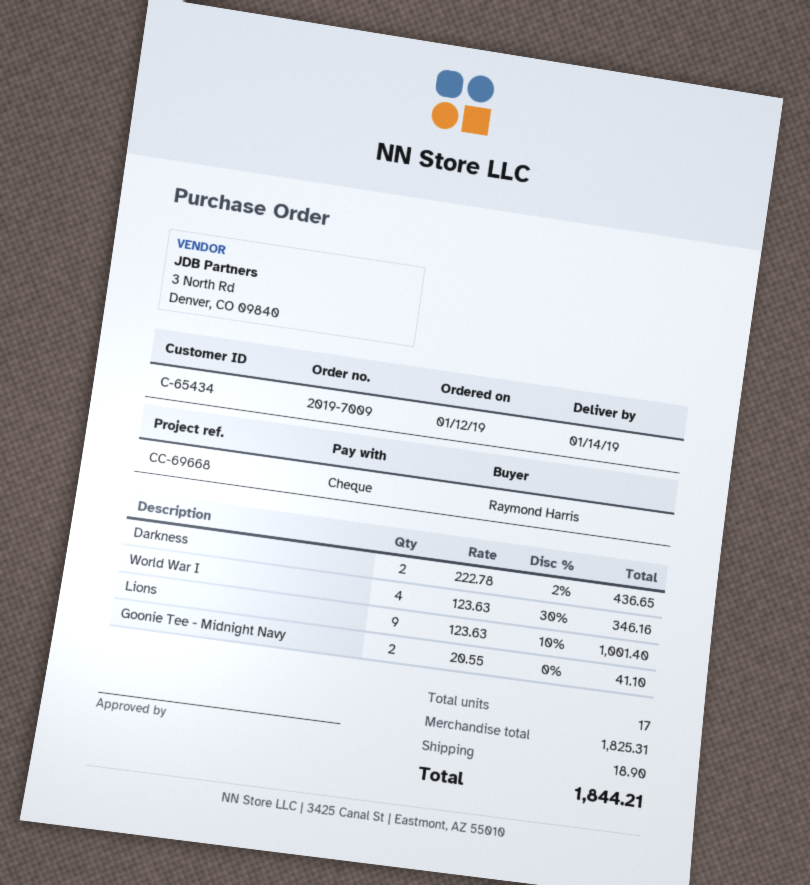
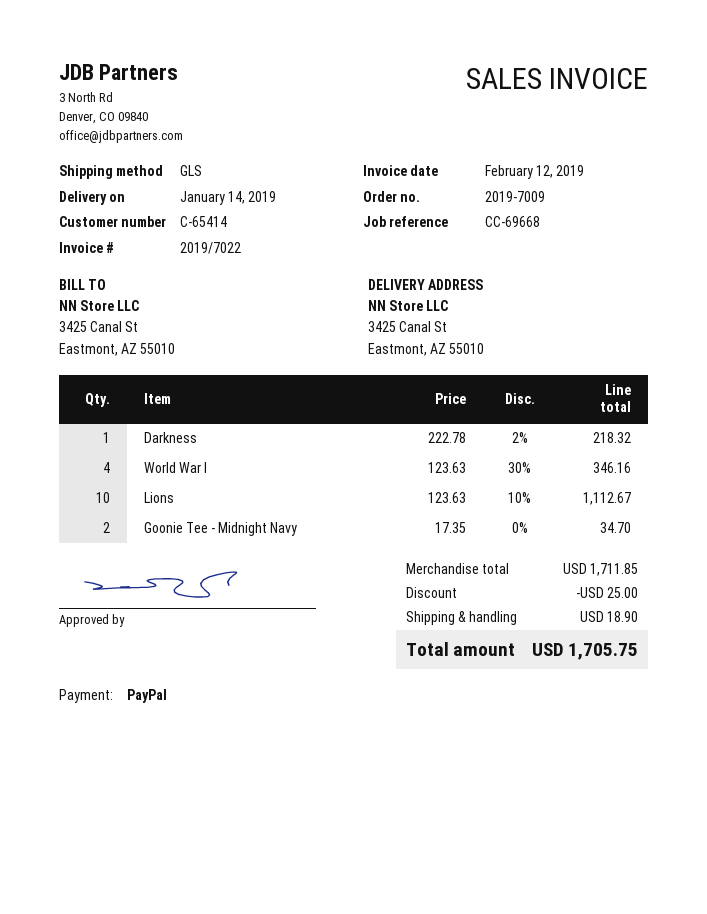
customer number: C-65434 -> C-65414
payment method: cheque -> PayPal
Darkness: 2 x 222.78 - 2% = 436.65 -> 1 x 222.78 - 2% = 218.32
Lions: 9 x 123.63 - 10% = 1001.40 -> 10 x 123.63 - 10% = 1112.67
Goonie Tee - Midnight Navy: 2 x 20.55 = 41.10 -> 2 x 17.35 = 34.70
subtotal: 1825.31 -> 1711.85
discount: none -> 25.00
total: 1844.21 -> 1705.75

